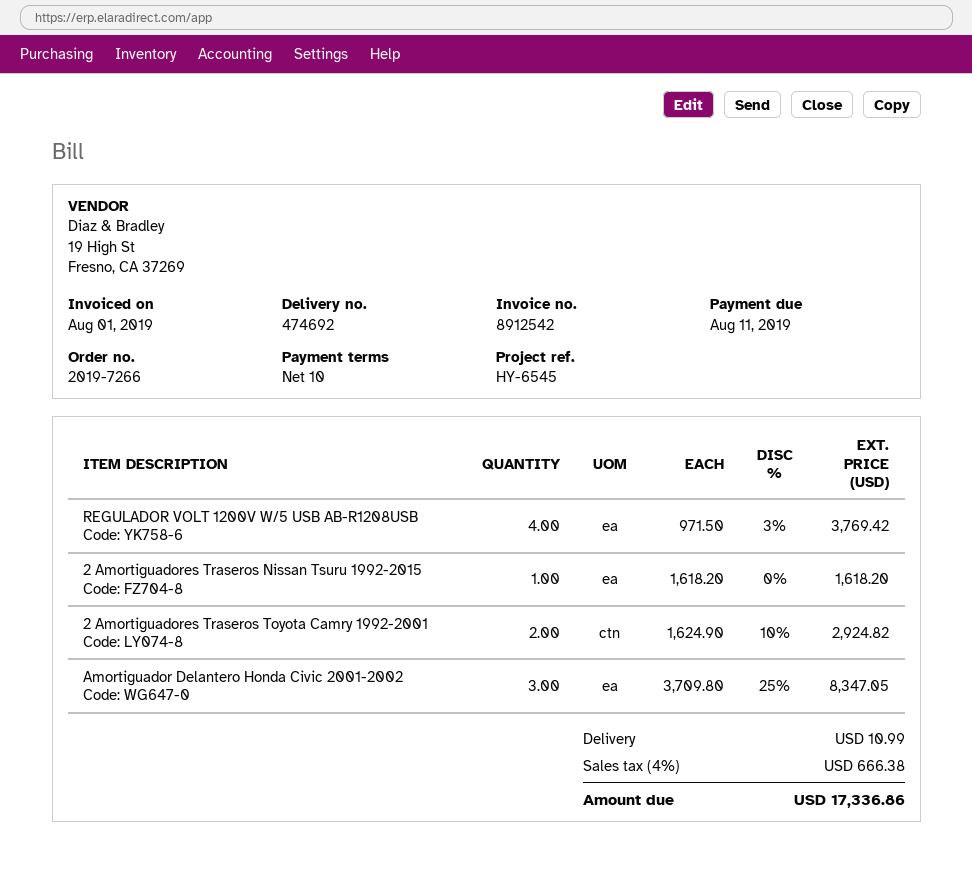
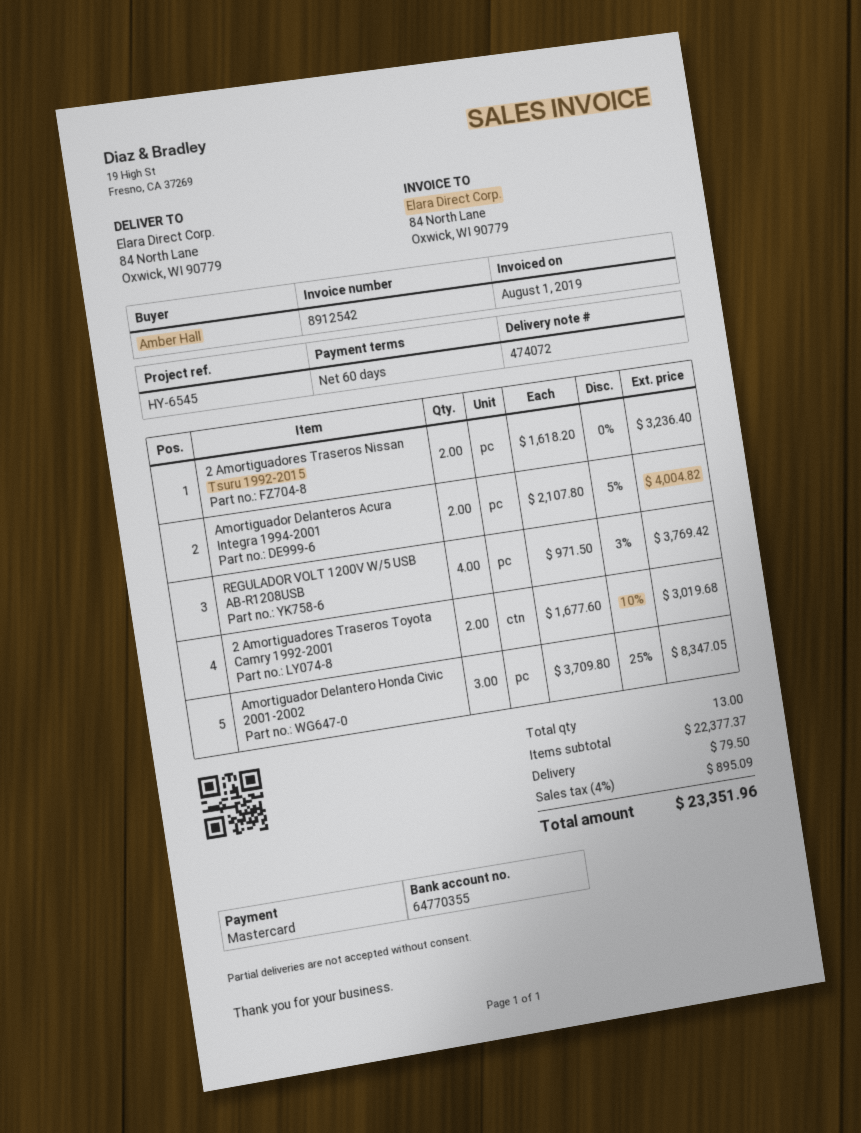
delivery note number: 474692 -> 474072
payment terms: 10 days -> 60 days
2 Amortiguadores Traseros Nissan Tsuru 1992-2015: 1 x 1618.20 = 1618.20 -> 2 x 1618.20 = 3236.40
2 Amortiguadores Traseros Toyota Camry 1992-2001: 2 x 1624.90 - 10% = 2924.82 -> 2 x 1677.60 - 10% = 3019.68
Amortiguador Delanteros Acura Integra 1994-2001: none -> 2 x 2107.80 - 5% = 4004.82
shipping: 10.99 -> 79.50
tax: 4% = 666.38 -> 4% = 895.09
total: 17336.86 -> 23351.96

